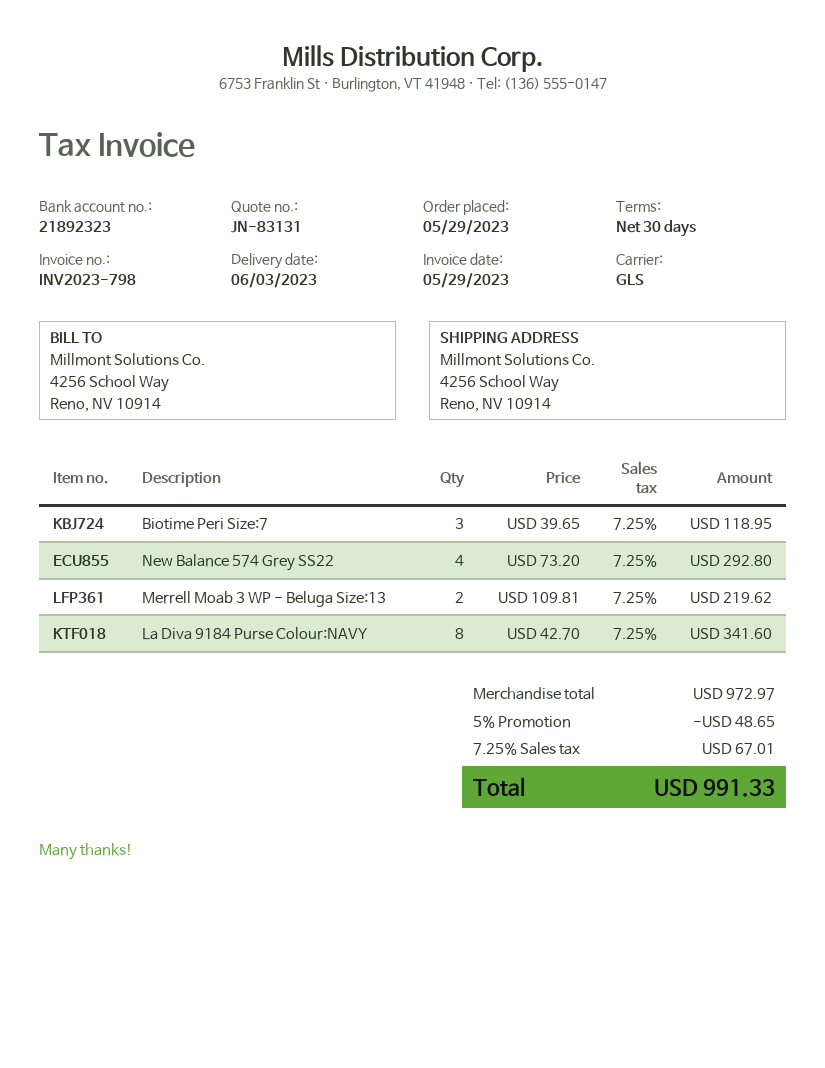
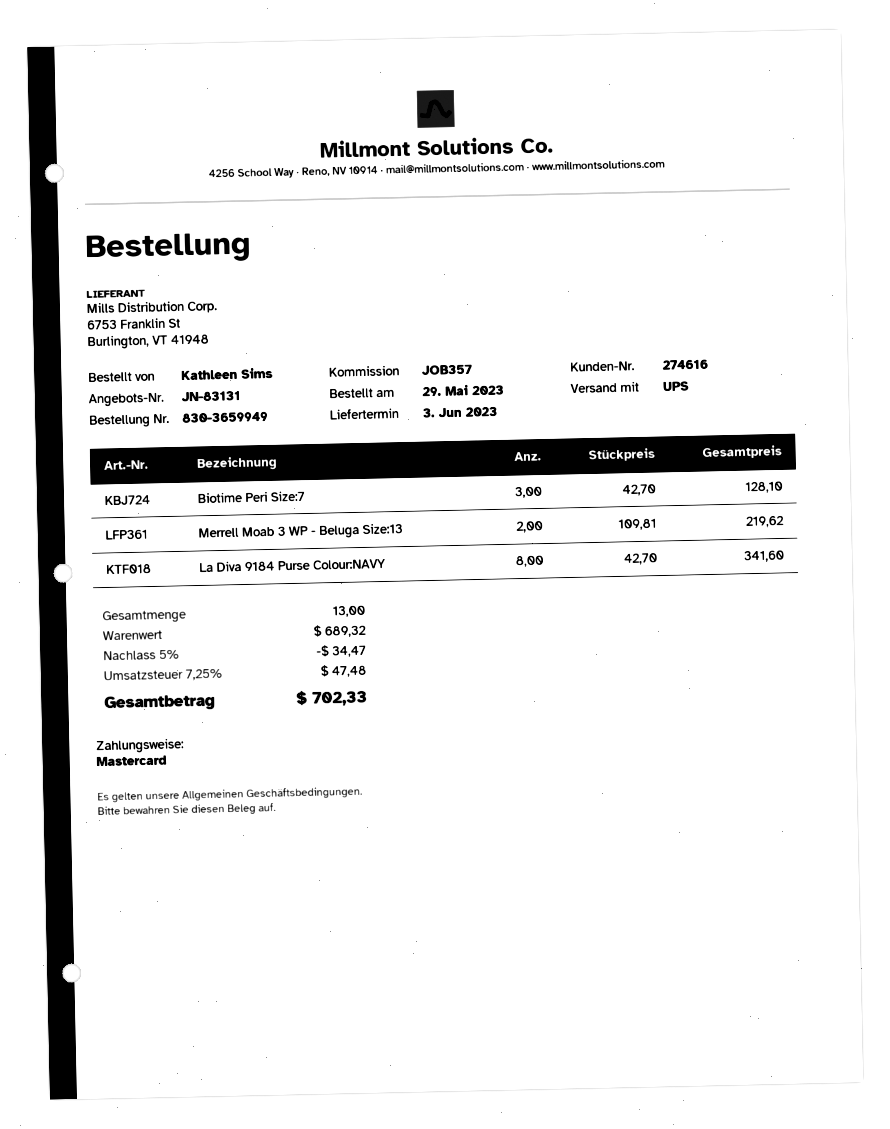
shipping method: GLS -> UPS
Biotime Peri Size:7: 3 x 39.65 = 118.95 -> 3 x 42.70 = 128.10
New Balance 574 Grey SS22: 4 x 73.20 = 292.80 -> none
subtotal: 972.97 -> 689.32
discount: 5% = 48.65 -> 5% = 34.47
tax: 7.25% = 67.01 -> 7.25% = 47.48
total: 991.33 -> 702.33

